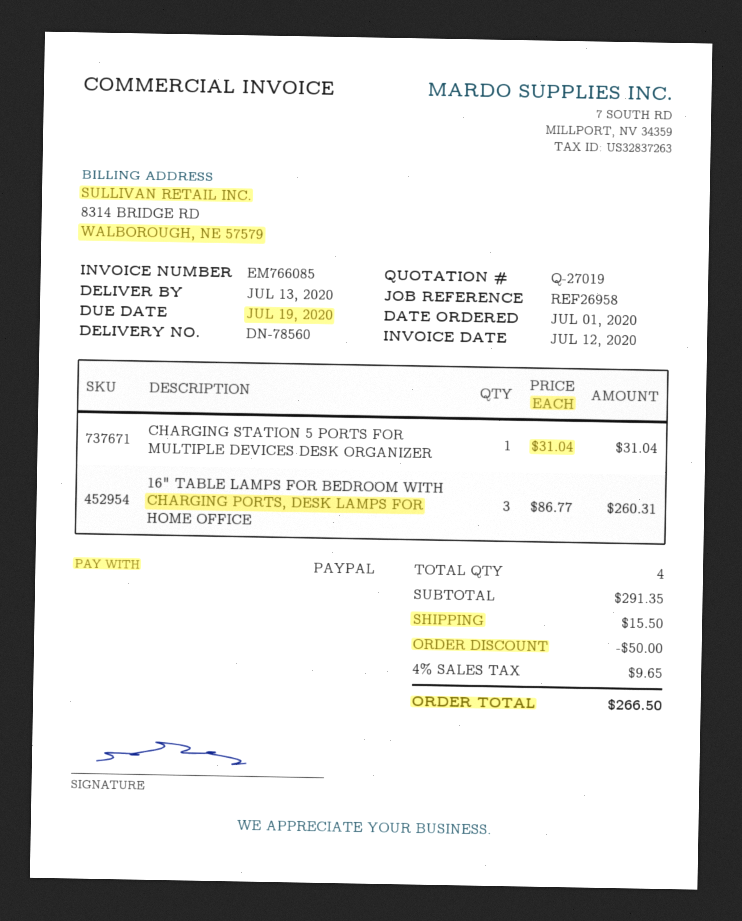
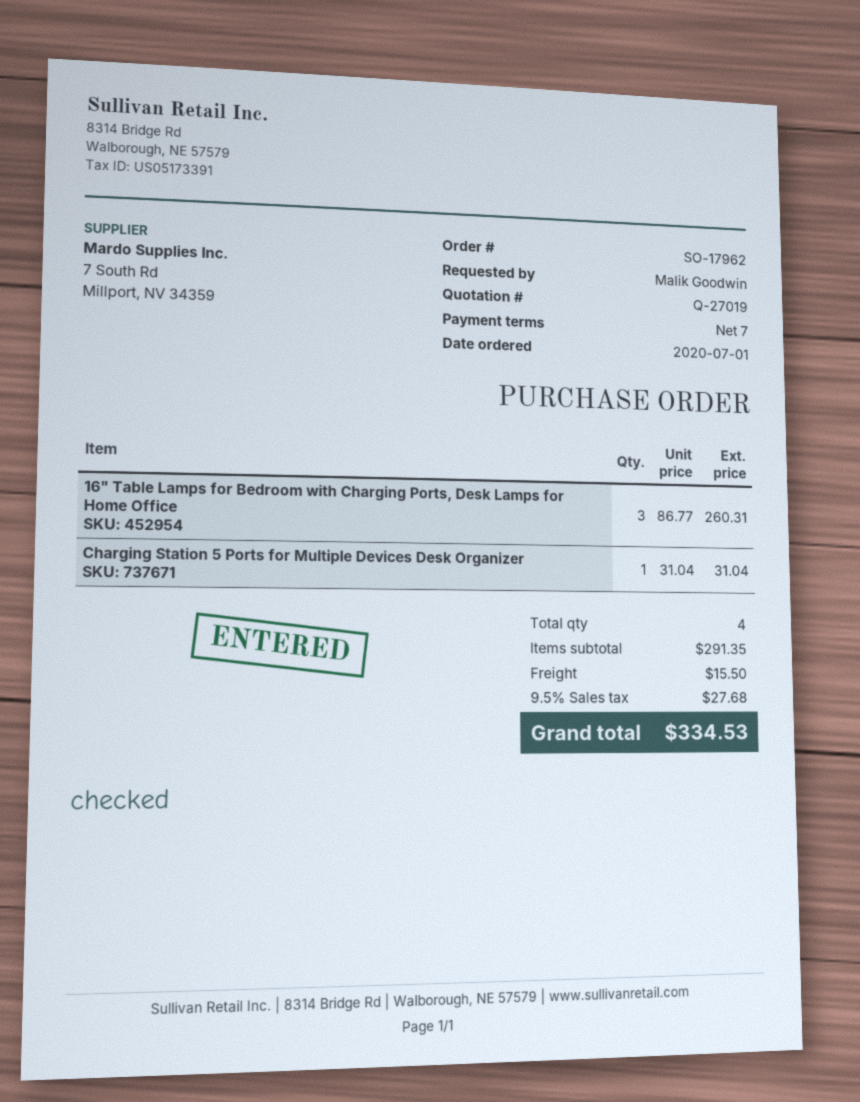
discount: 50.00 -> none
tax: 4% = 9.65 -> 9.5% = 27.68
total: 266.50 -> 334.53

